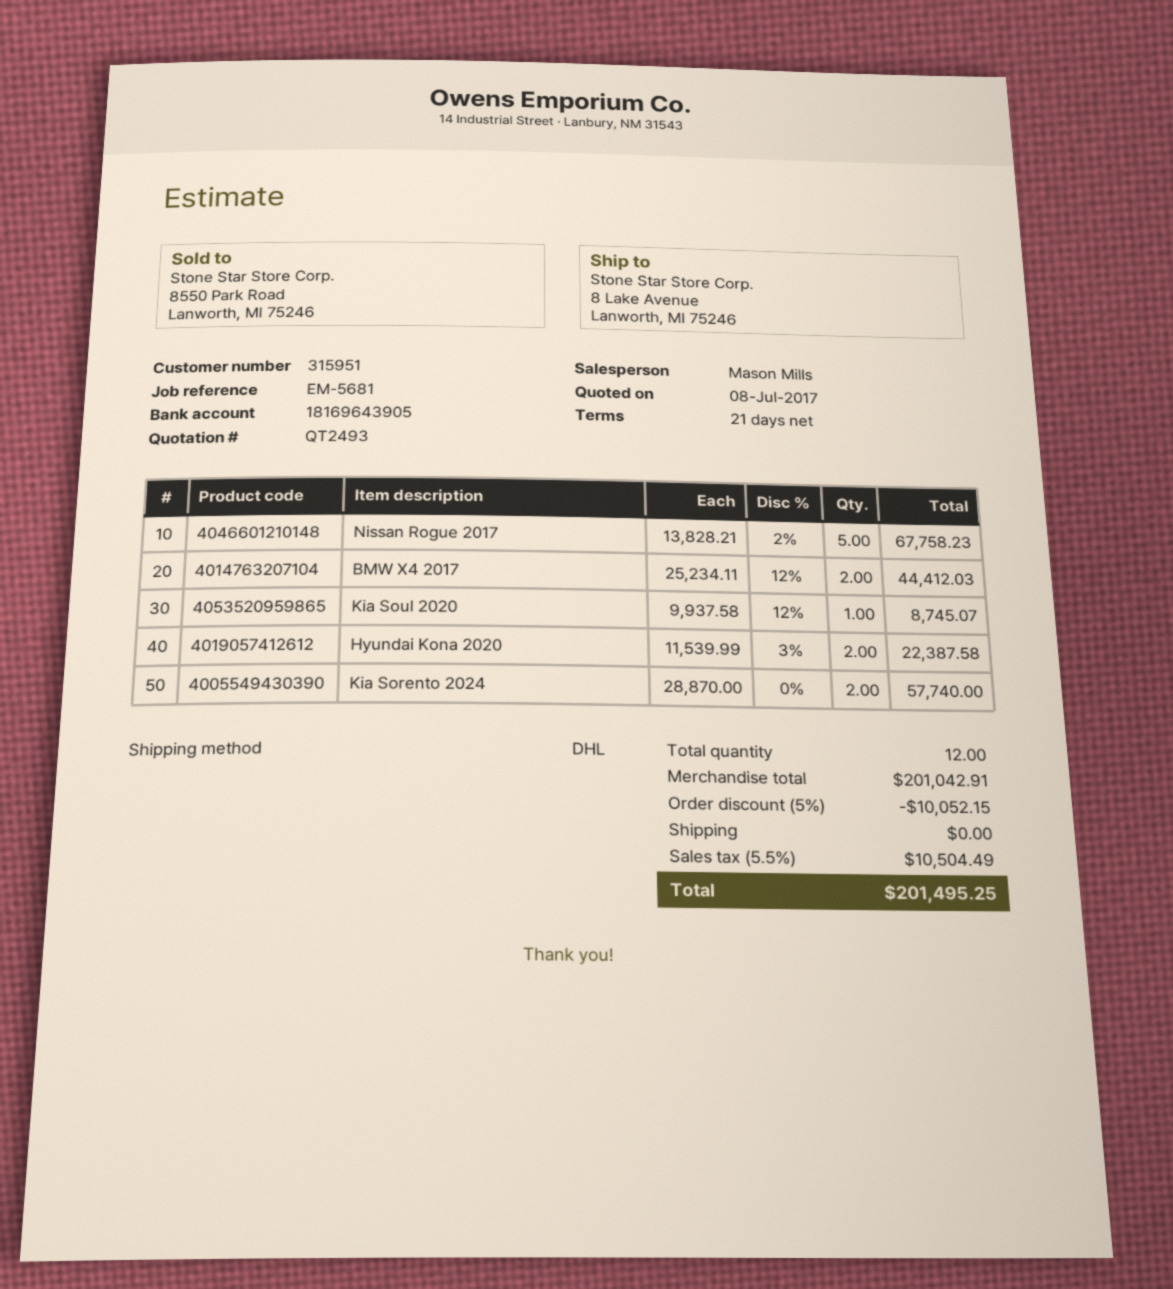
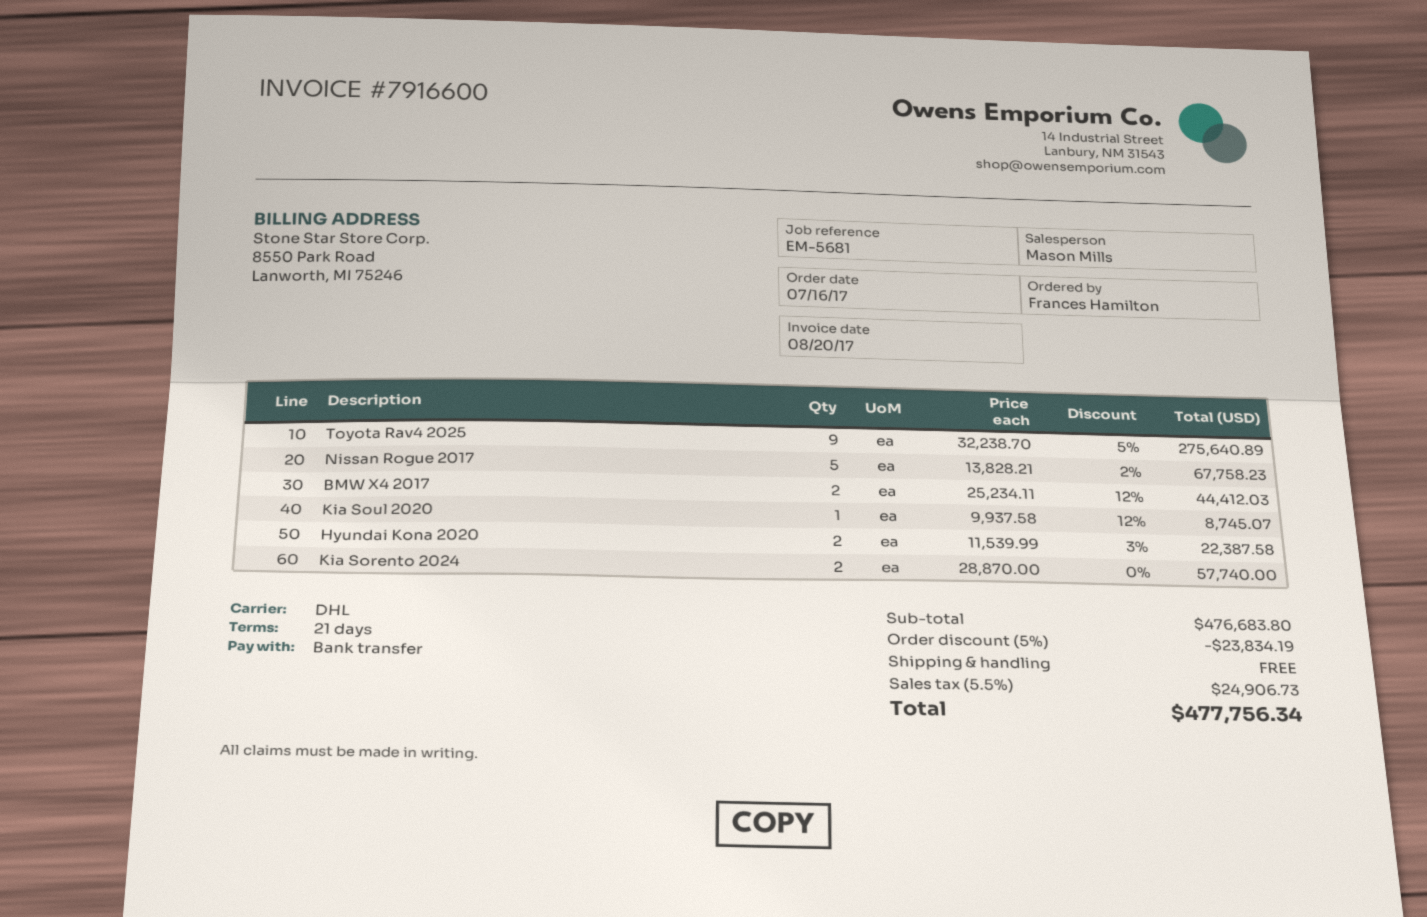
Toyota Rav4 2025: none -> 9 x 32238.70 - 5% = 275640.89
subtotal: 201042.91 -> 476683.80
discount: 5% = 10052.15 -> 5% = 23834.19
tax: 5.5% = 10504.49 -> 5.5% = 24906.73
total: 201495.25 -> 477756.34

